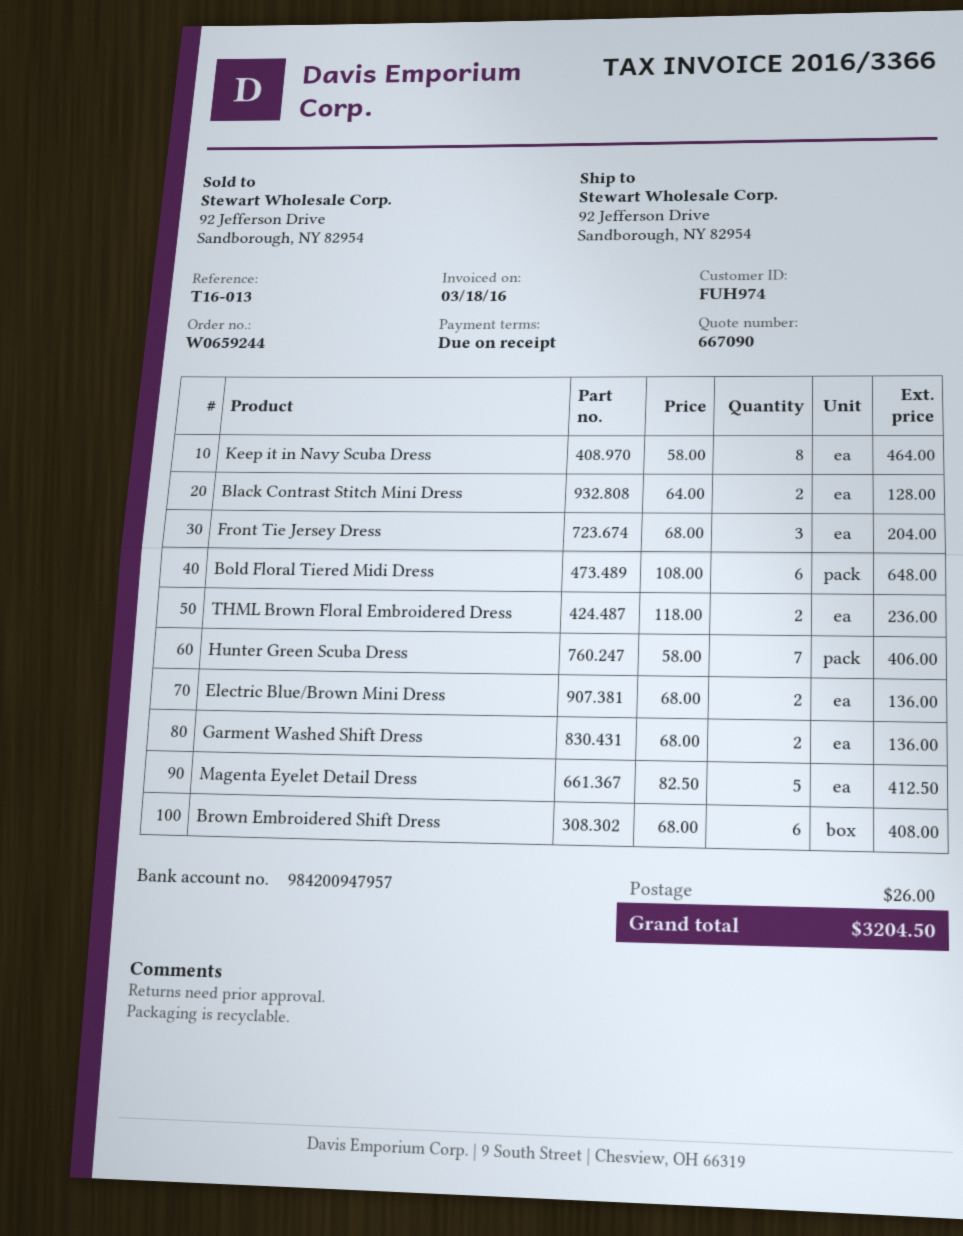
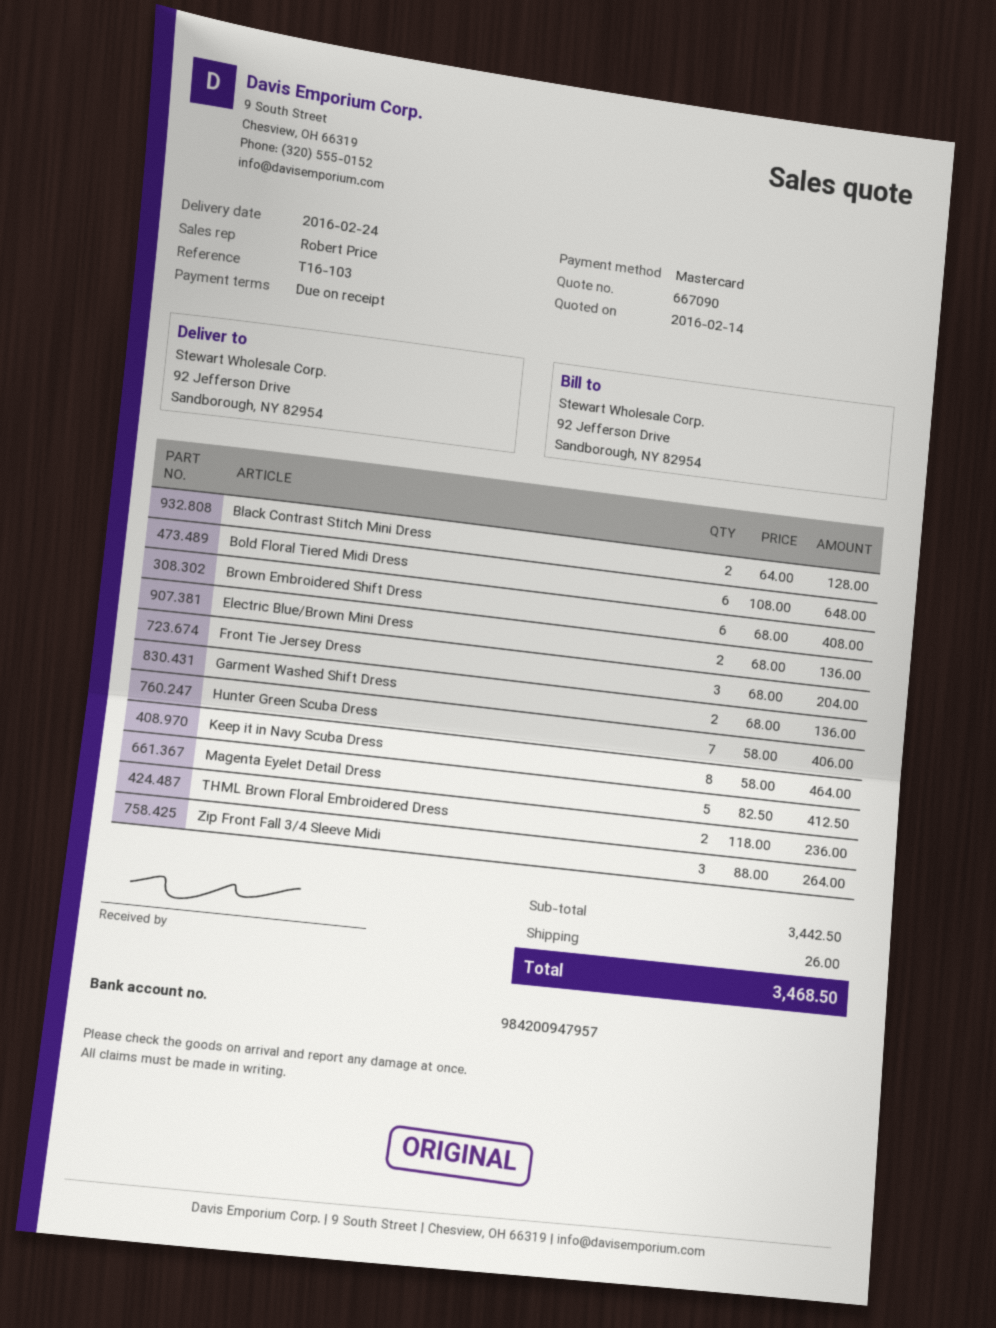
reference: T16-013 -> T16-103
Zip Front Fall 3/4 Sleeve Midi: none -> 3 x 88.00 = 264.00
total: 3204.50 -> 3468.50

